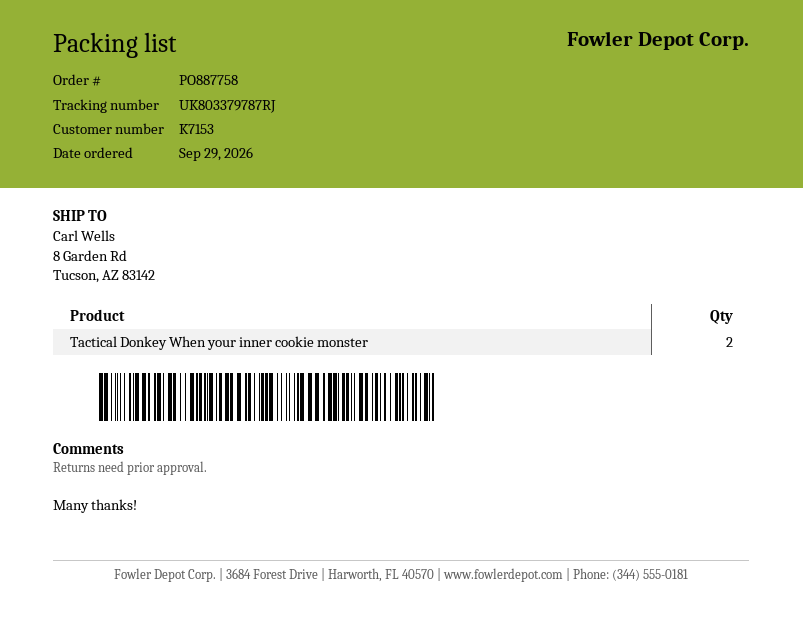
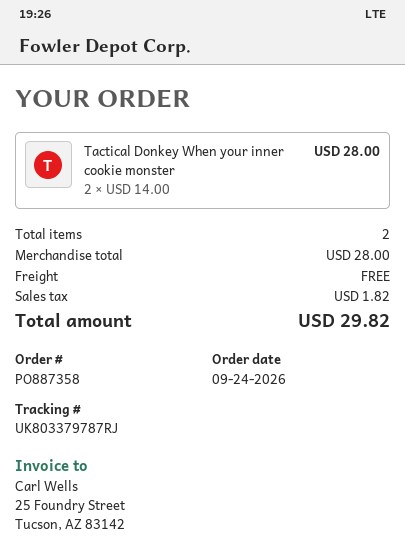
order number: PO887758 -> PO887358
order date: 2026-09-29 -> 2026-09-24

